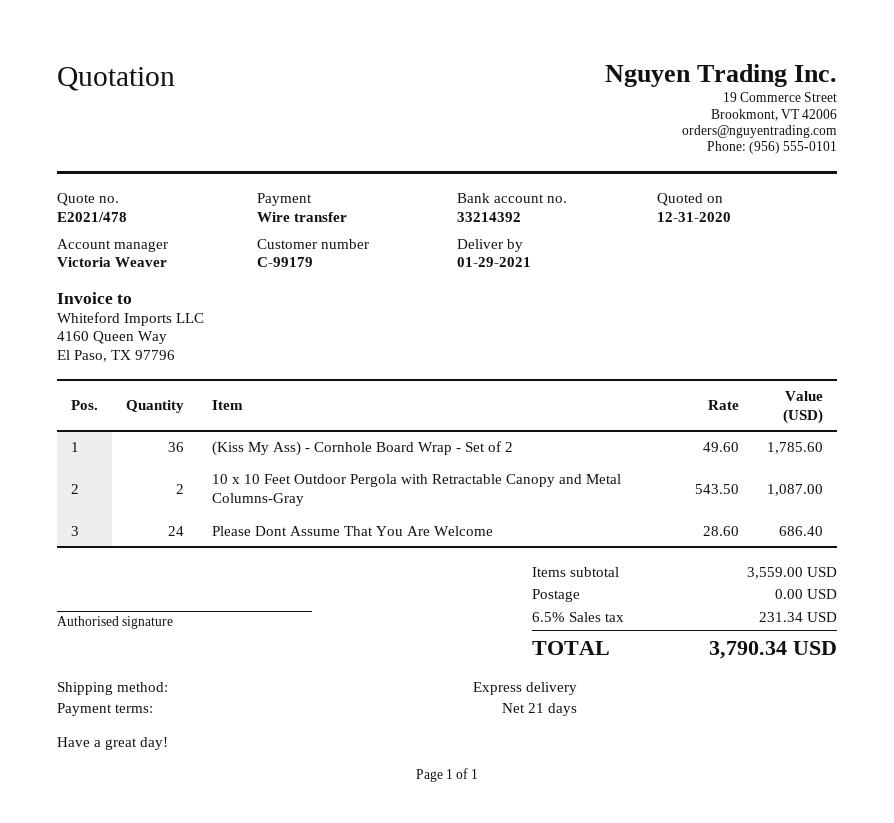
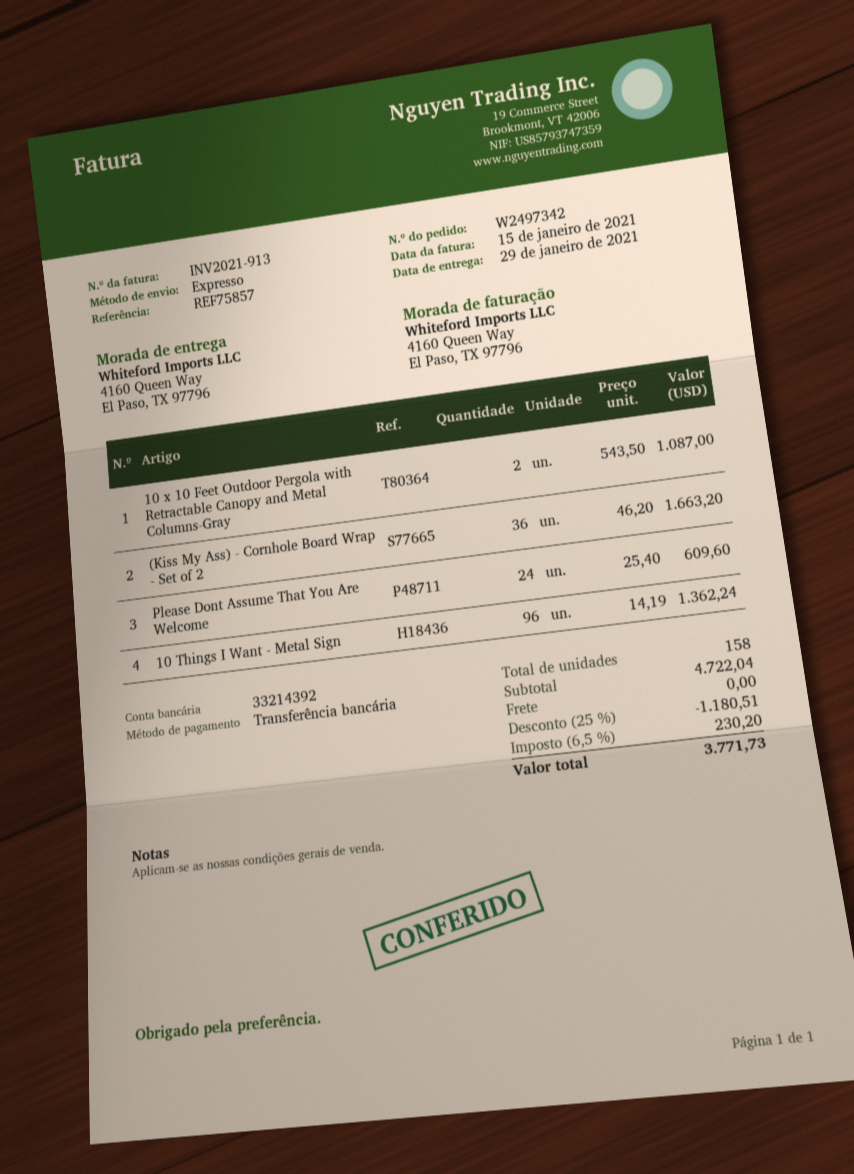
(Kiss My Ass) - Cornhole Board Wrap - Set of 2: 36 x 49.60 = 1785.60 -> 36 x 46.20 = 1663.20
Please Dont Assume That You Are Welcome: 24 x 28.60 = 686.40 -> 24 x 25.40 = 609.60
10 Things I Want - Metal Sign: none -> 96 x 14.19 = 1362.24
subtotal: 3559.00 -> 4722.04
discount: none -> 25% = 1180.51
tax: 6.5% = 231.34 -> 6.5% = 230.20
total: 3790.34 -> 3771.73

